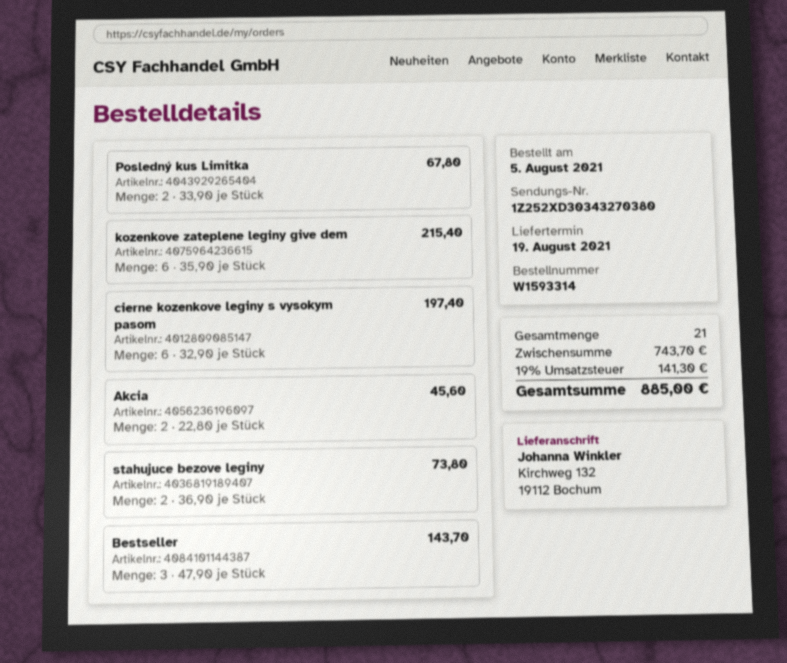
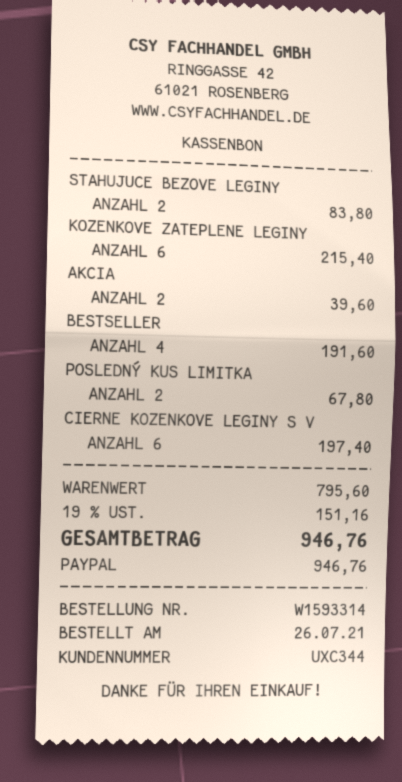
order date: 2021-08-05 -> 2021-07-26
Akcia: 2 for 45.60 -> 2 for 39.60
stahujuce bezove leginy: 2 for 73.80 -> 2 for 83.80
Bestseller: 3 for 143.70 -> 4 for 191.60
subtotal: 743.70 -> 795.60
tax: 19% = 141.30 -> 19% = 151.16
total: 885.00 -> 946.76

